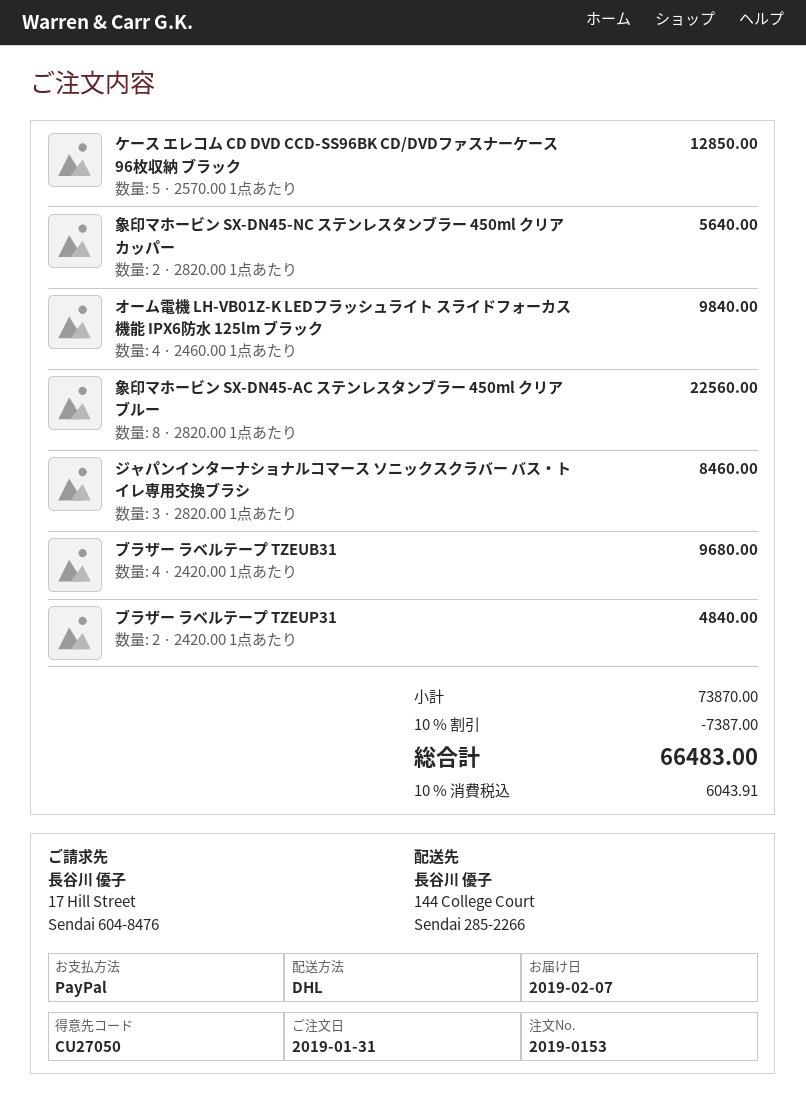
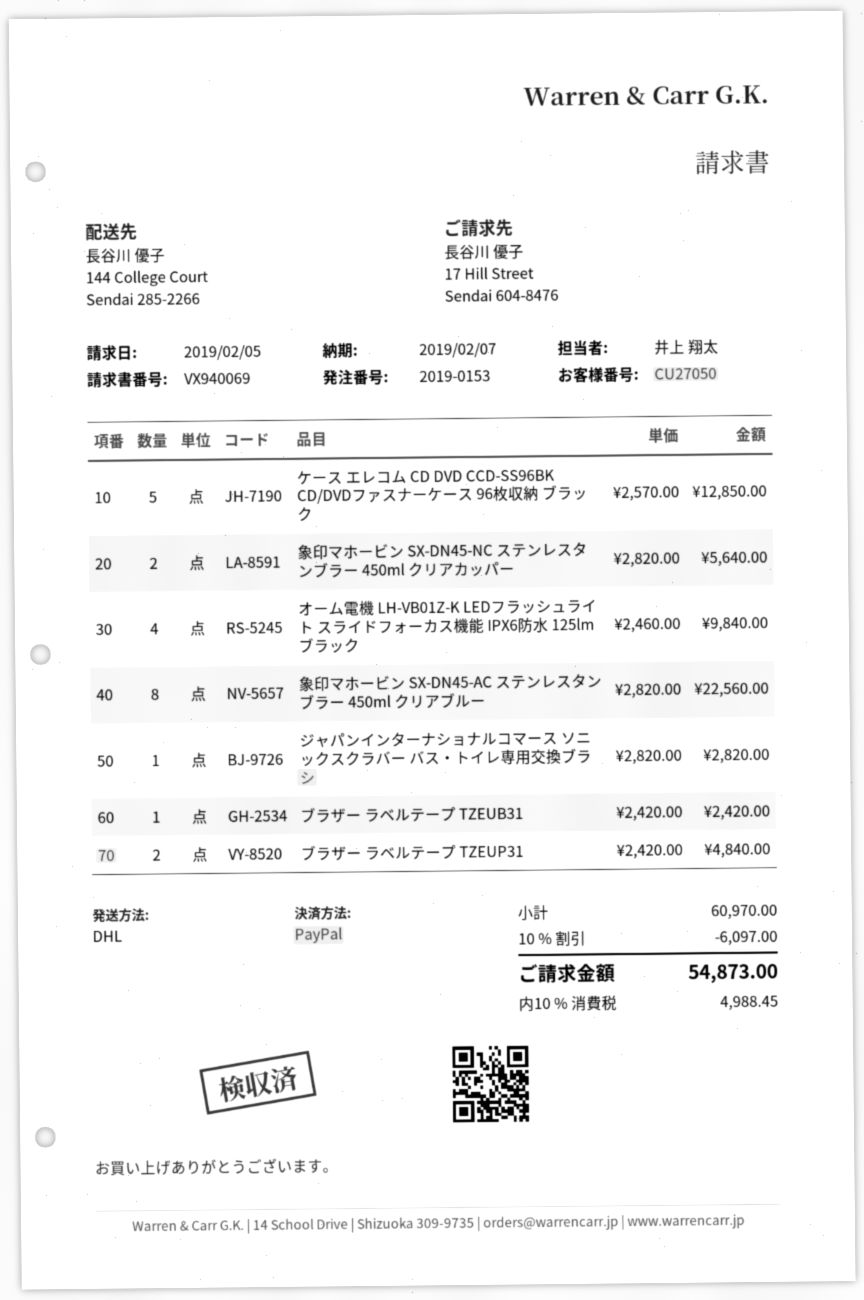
ジャパンインターナショナルコマース ソニックスクラバー バス・トイレ専用交換ブラシ: 3 x 2820.00 = 8460.00 -> 1 x 2820.00 = 2820.00
ブラザー ラベルテープ TZEUB31: 4 x 2420.00 = 9680.00 -> 1 x 2420.00 = 2420.00
subtotal: 73870.00 -> 60970.00
discount: 10% = 7387.00 -> 10% = 6097.00
tax: 10% = 6043.91 -> 10% = 4988.45
total: 66483.00 -> 54873.00

